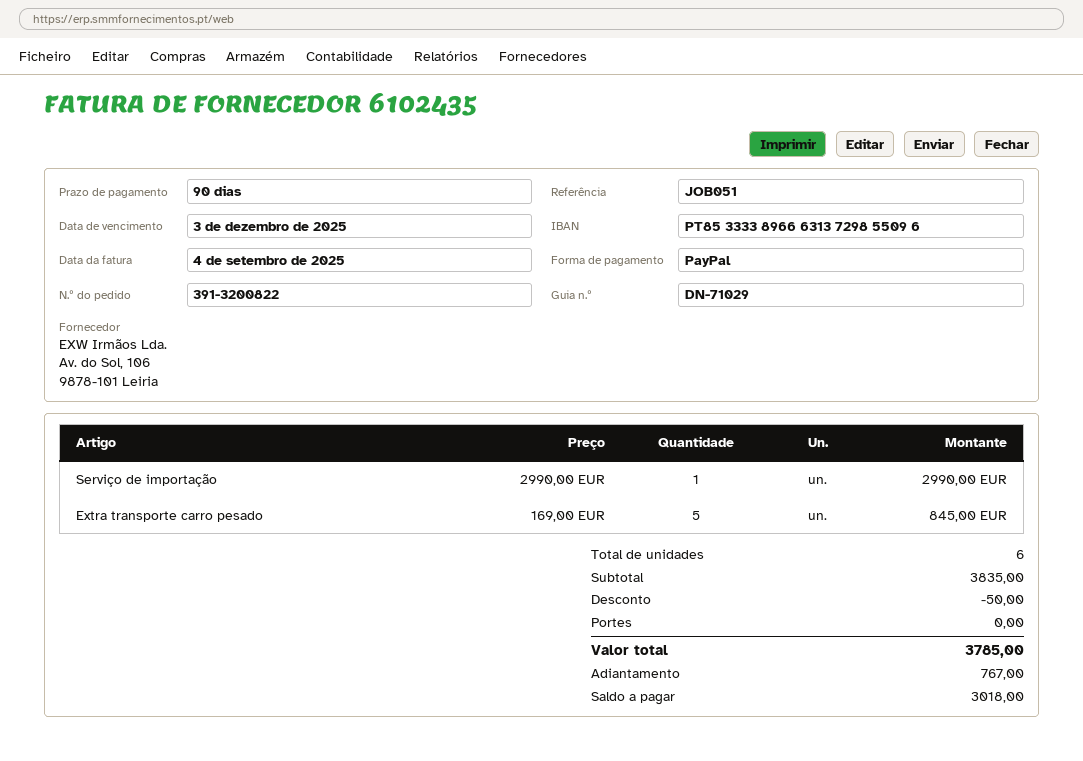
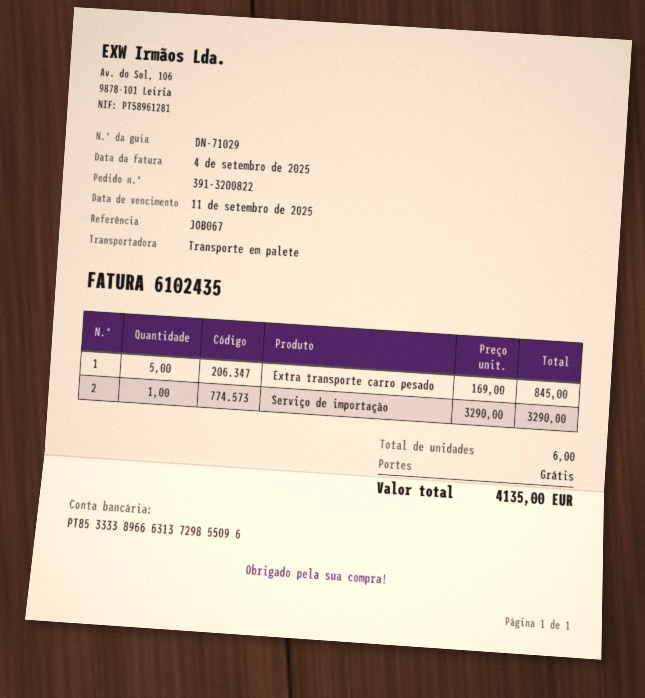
due date: 2025-12-03 -> 2025-09-11
reference: JOB051 -> JOB067
Serviço de importação: 1 x 2990.00 = 2990.00 -> 1 x 3290.00 = 3290.00
discount: 50.00 -> none
total: 3785.00 -> 4135.00

